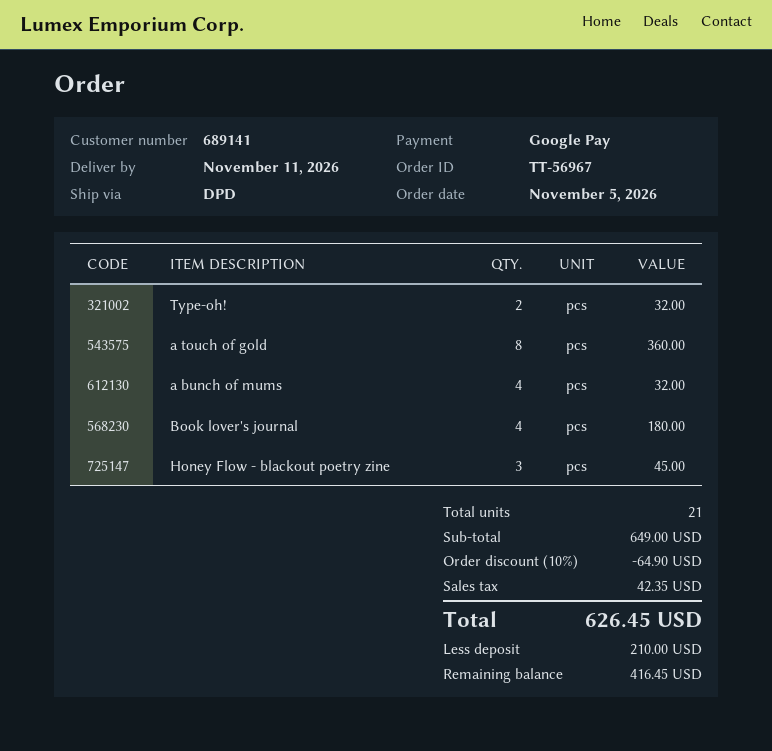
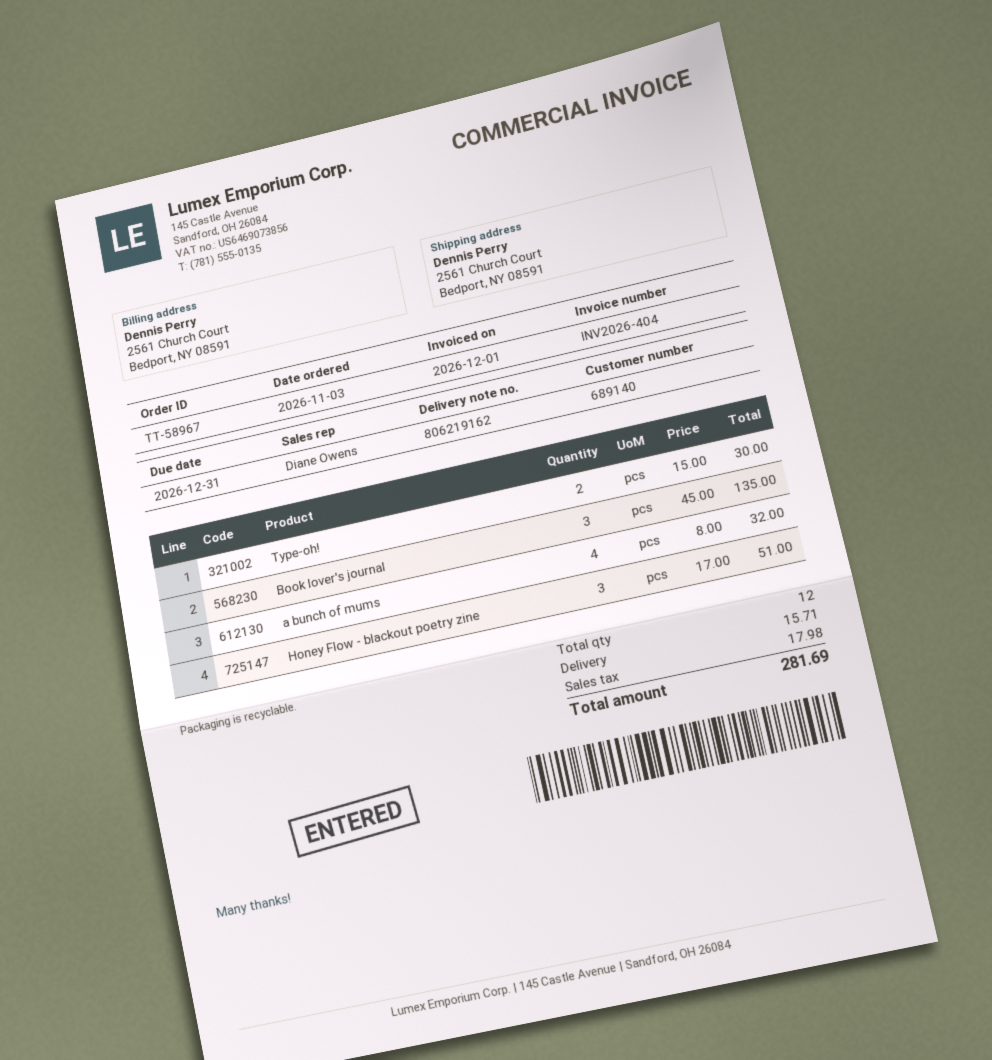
order number: TT-56967 -> TT-58967
order date: 2026-11-05 -> 2026-11-03
customer number: 689141 -> 689140
Type-oh!: 2 for 32.00 -> 2 for 30.00
a touch of gold: 8 for 360.00 -> none
Book lover's journal: 4 for 180.00 -> 3 for 135.00
Honey Flow - blackout poetry zine: 3 for 45.00 -> 3 for 51.00
total quantity: 21 -> 12
discount: 10% = 64.90 -> none
shipping: none -> 15.71
tax: 42.35 -> 17.98
total: 626.45 -> 281.69

